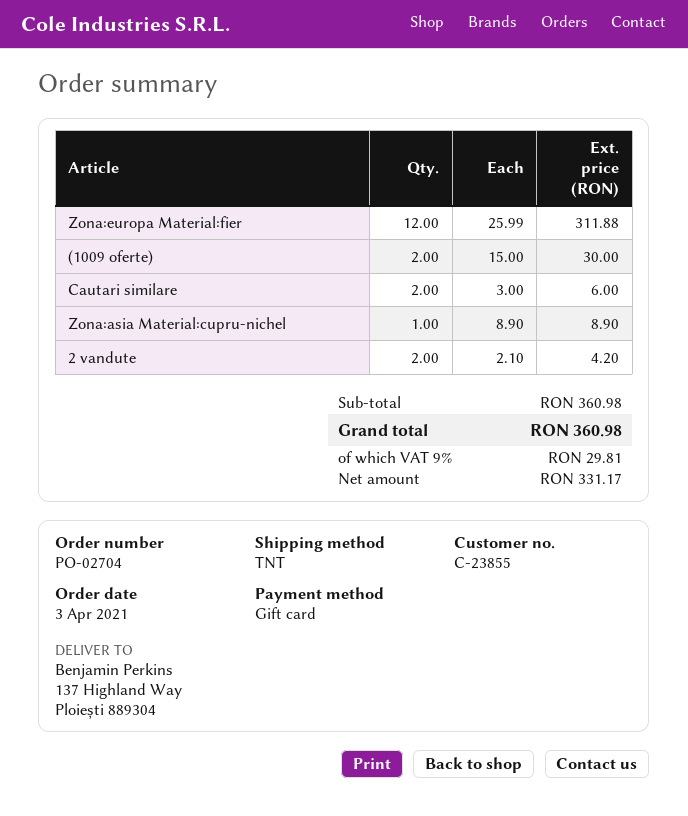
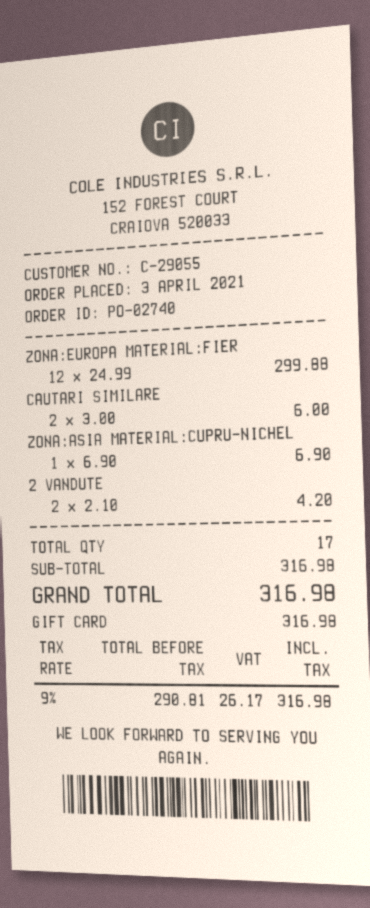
order number: PO-02704 -> PO-02740
customer number: C-23855 -> C-29055
Zona:europa Material:fier: 12 x 25.99 = 311.88 -> 12 x 24.99 = 299.88
(1009 oferte): 2 x 15.00 = 30.00 -> none
Zona:asia Material:cupru-nichel: 1 x 8.90 = 8.90 -> 1 x 6.90 = 6.90
subtotal: 360.98 -> 316.98
net: 331.17 -> 290.81
tax: 9% = 29.81 -> 9% = 26.17
total: 360.98 -> 316.98

